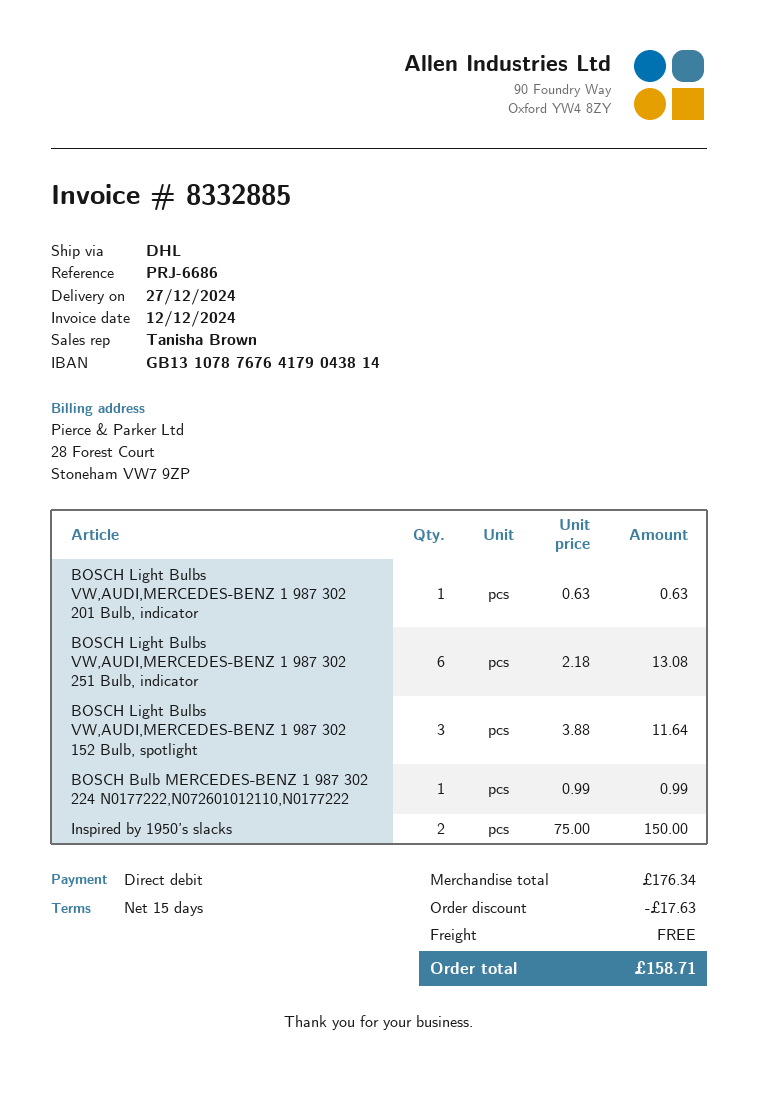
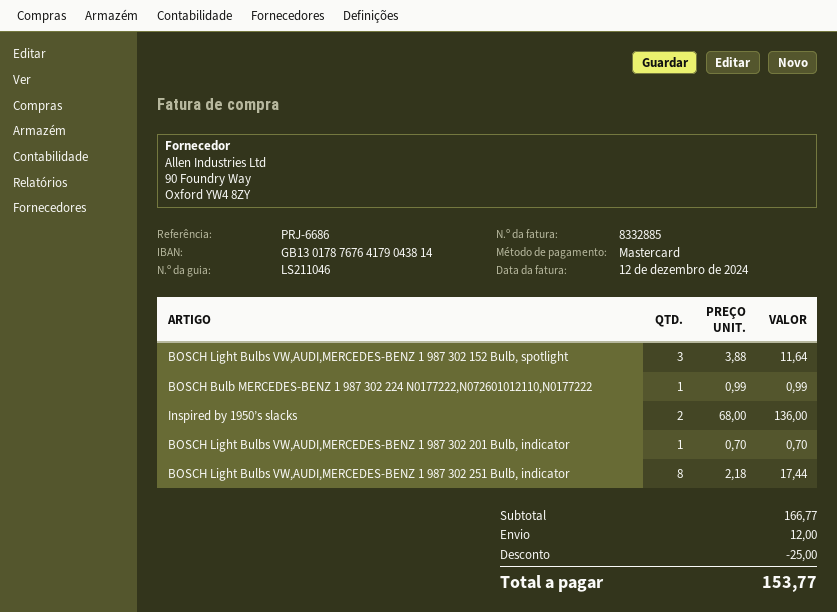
payment method: direct debit -> Mastercard
bank account: GB13107876764179043814 -> GB13017876764179043814
BOSCH Light Bulbs VW,AUDI,MERCEDES-BENZ 1 987 302 201 Bulb, indicator: 1 x 0.63 = 0.63 -> 1 x 0.70 = 0.70
BOSCH Light Bulbs VW,AUDI,MERCEDES-BENZ 1 987 302 251 Bulb, indicator: 6 x 2.18 = 13.08 -> 8 x 2.18 = 17.44
Inspired by 1950’s slacks: 2 x 75.00 = 150.00 -> 2 x 68.00 = 136.00
subtotal: 176.34 -> 166.77
discount: 17.63 -> 25.00
shipping: 0.00 -> 12.00
total: 158.71 -> 153.77

